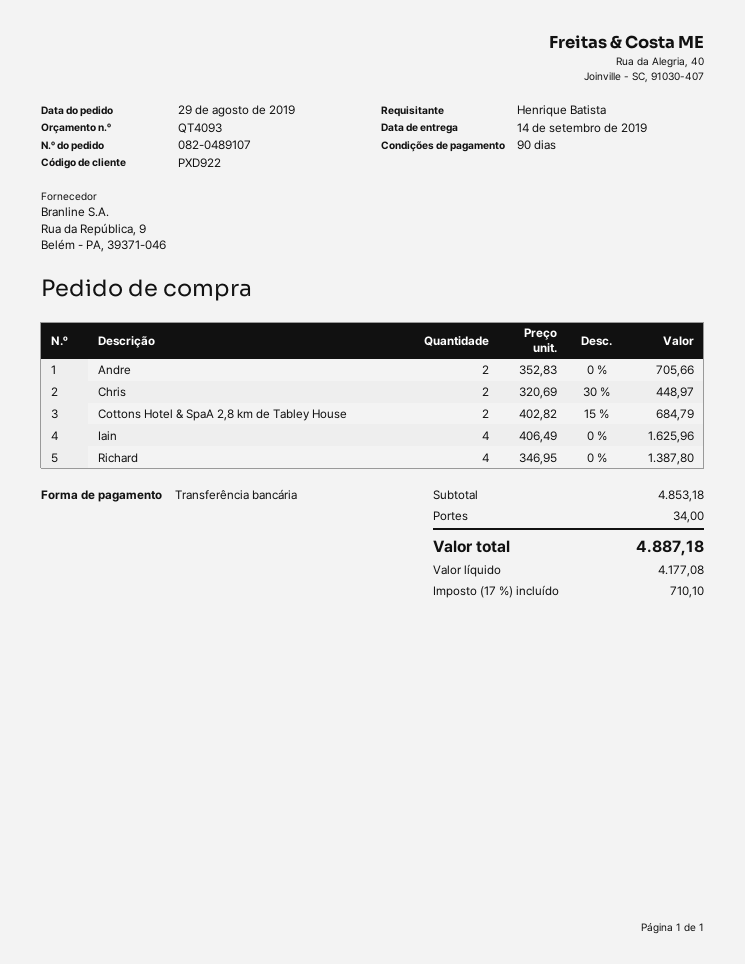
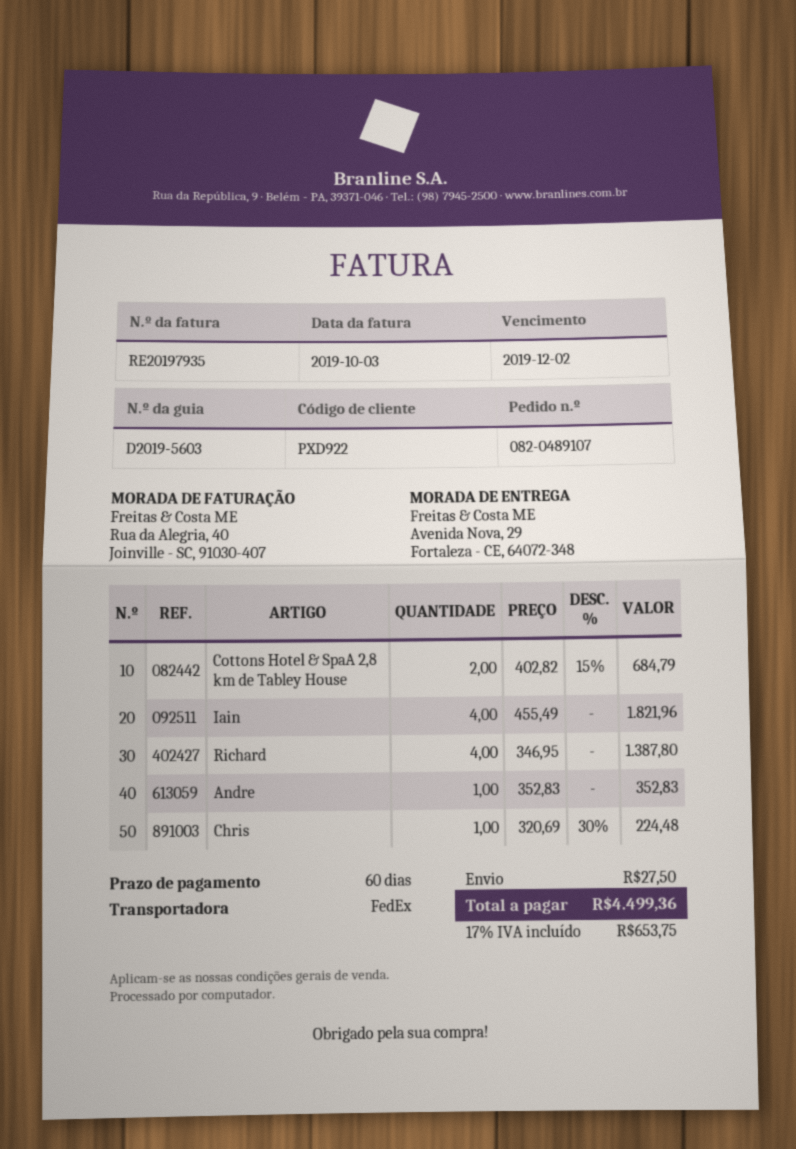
payment terms: 90 days -> 60 days
Andre: 2 x 352.83 = 705.66 -> 1 x 352.83 = 352.83
Chris: 2 x 320.69 - 30% = 448.97 -> 1 x 320.69 - 30% = 224.48
Iain: 4 x 406.49 = 1625.96 -> 4 x 455.49 = 1821.96
shipping: 34.00 -> 27.50
tax: 17% = 710.10 -> 17% = 653.75
total: 4887.18 -> 4499.36

